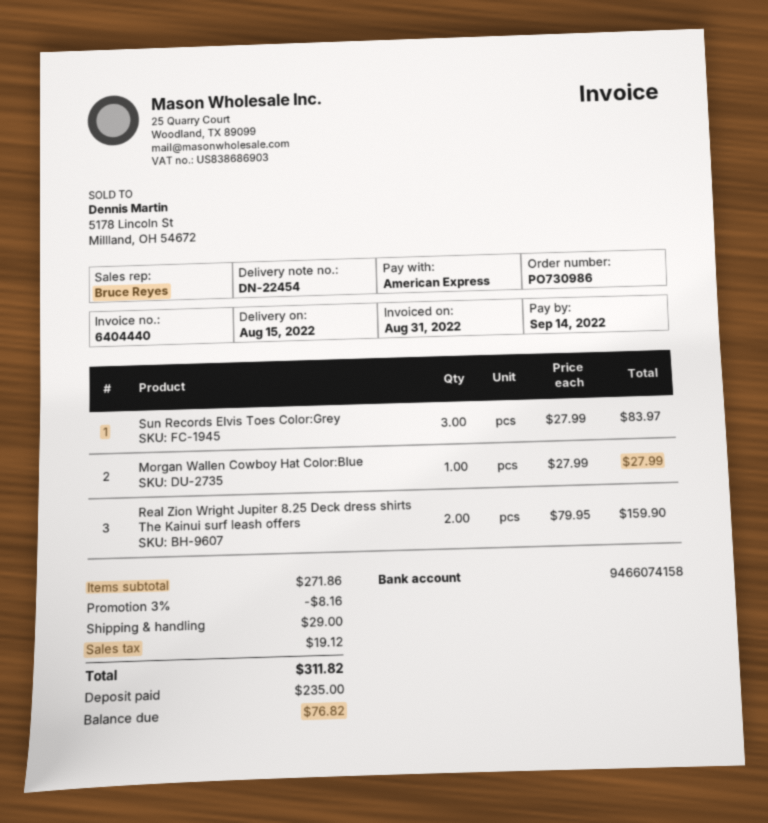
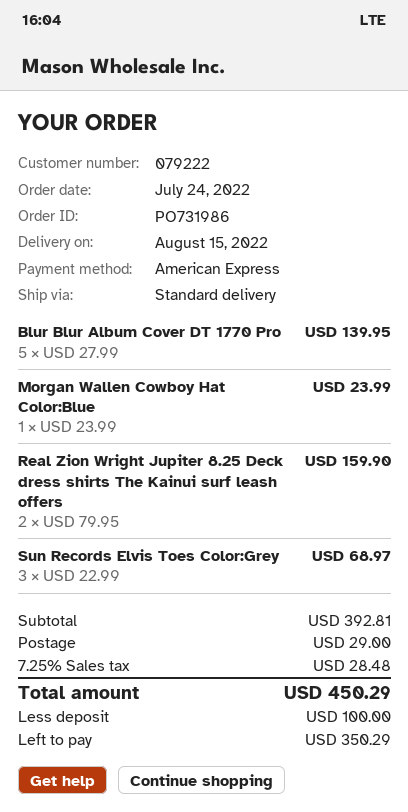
order number: PO730986 -> PO731986
Sun Records Elvis Toes Color:Grey: 3 x 27.99 = 83.97 -> 3 x 22.99 = 68.97
Morgan Wallen Cowboy Hat Color:Blue: 1 x 27.99 = 27.99 -> 1 x 23.99 = 23.99
Blur Blur Album Cover DT 1770 Pro: none -> 5 x 27.99 = 139.95
subtotal: 271.86 -> 392.81
discount: 3% = 8.16 -> none
tax: 19.12 -> 28.48
total: 311.82 -> 450.29
deposit: 235.00 -> 100.00
balance: 76.82 -> 350.29

